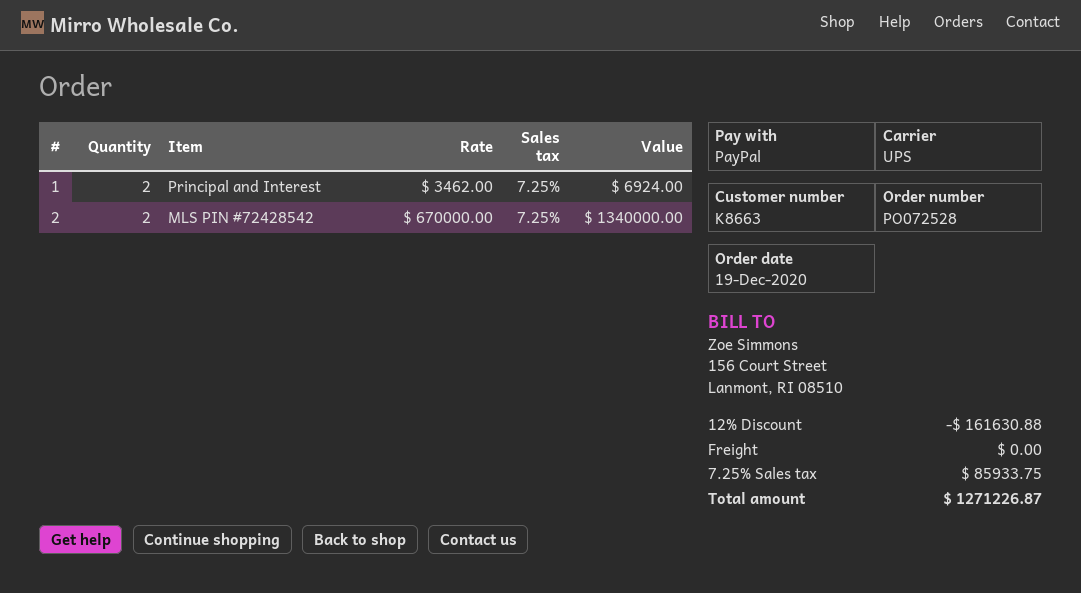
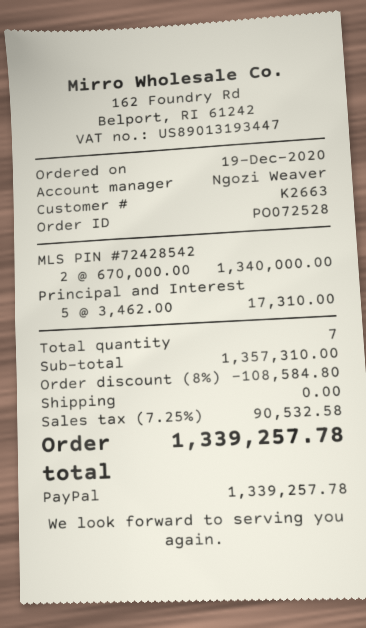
customer number: K8663 -> K2663
Principal and Interest: 2 x 3462.00 = 6924.00 -> 5 x 3462.00 = 17310.00
discount: 12% = 161630.88 -> 8% = 108584.80
tax: 7.25% = 85933.75 -> 7.25% = 90532.58
total: 1271226.87 -> 1339257.78

